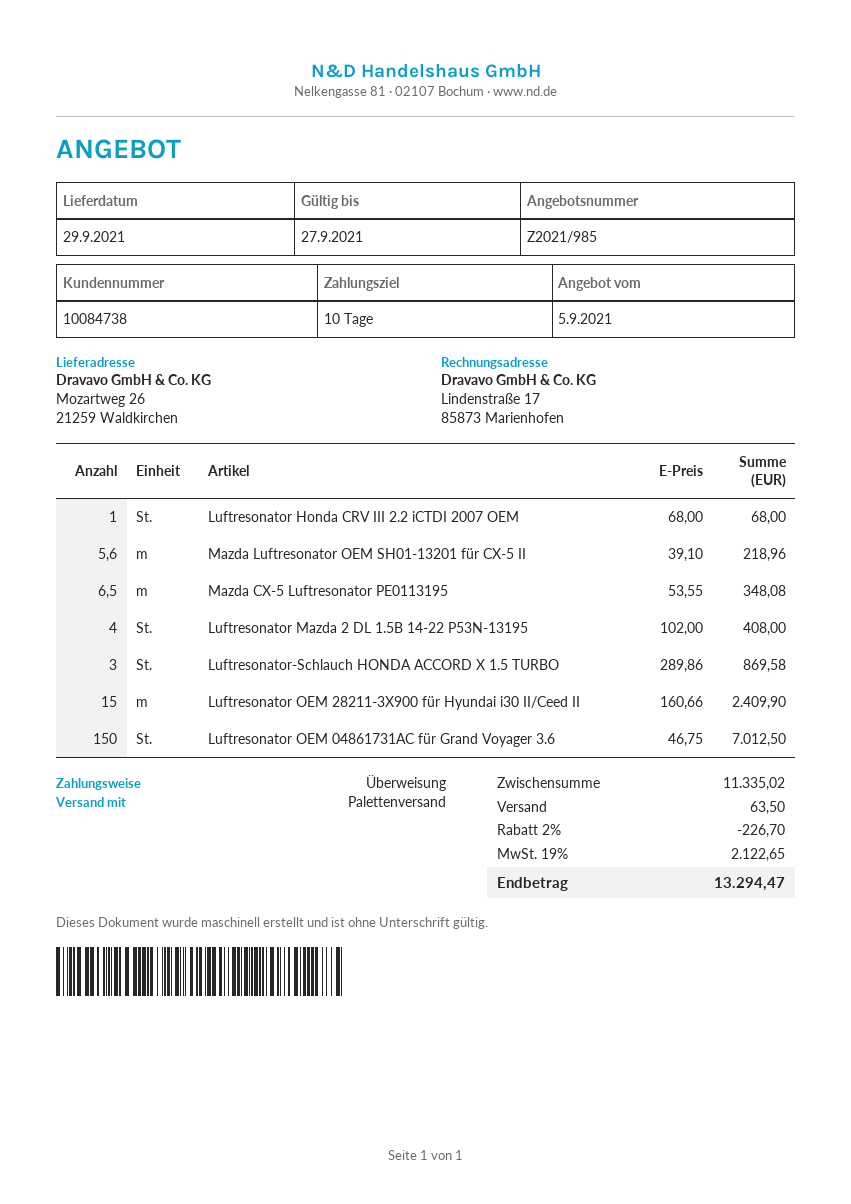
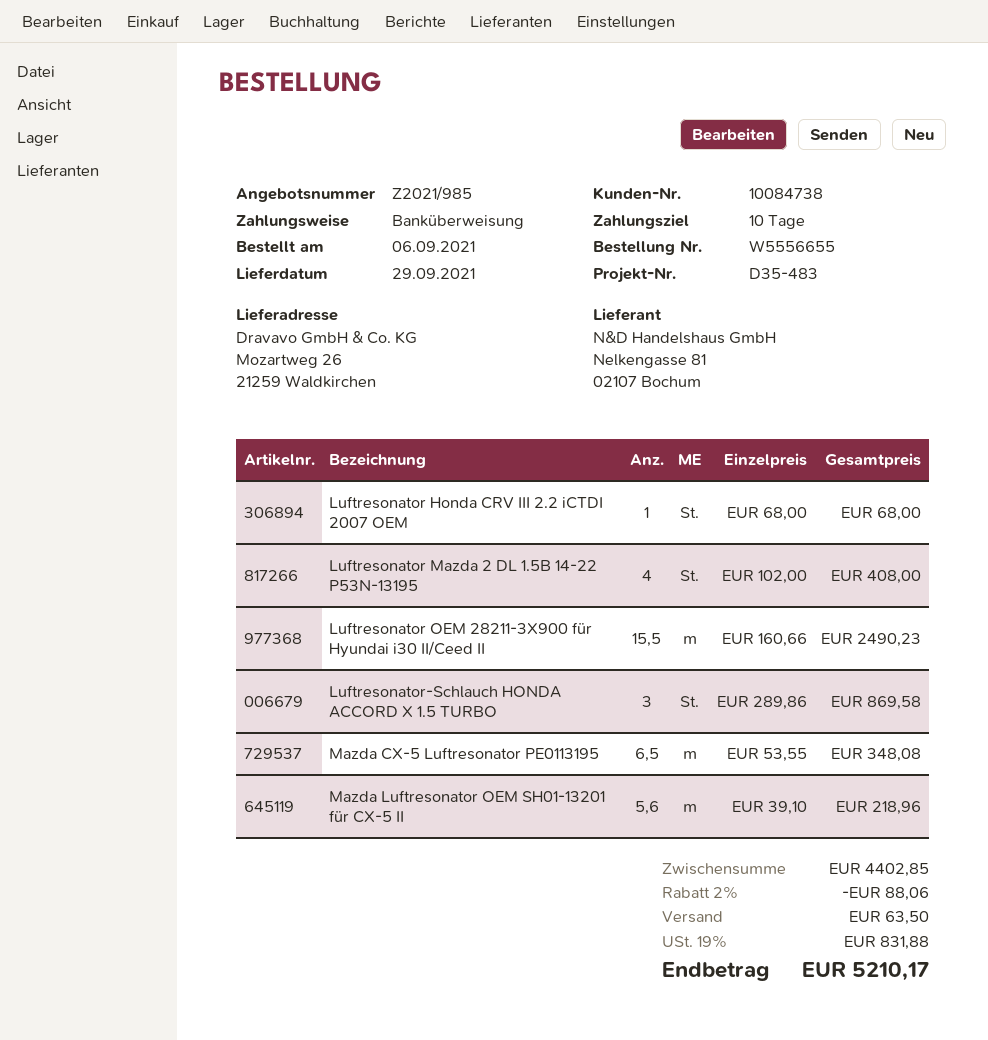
Luftresonator OEM 28211-3X900 für Hyundai i30 II/Ceed II: 15 x 160.66 = 2409.90 -> 15.5 x 160.66 = 2490.23
Luftresonator OEM 04861731AC für Grand Voyager 3.6: 150 x 46.75 = 7012.50 -> none
subtotal: 11335.02 -> 4402.85
discount: 2% = 226.70 -> 2% = 88.06
tax: 19% = 2122.65 -> 19% = 831.88
total: 13294.47 -> 5210.17

